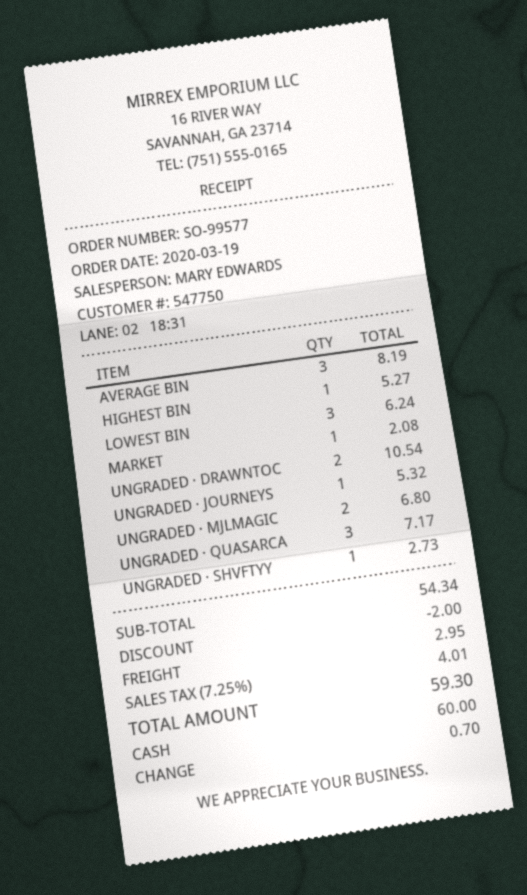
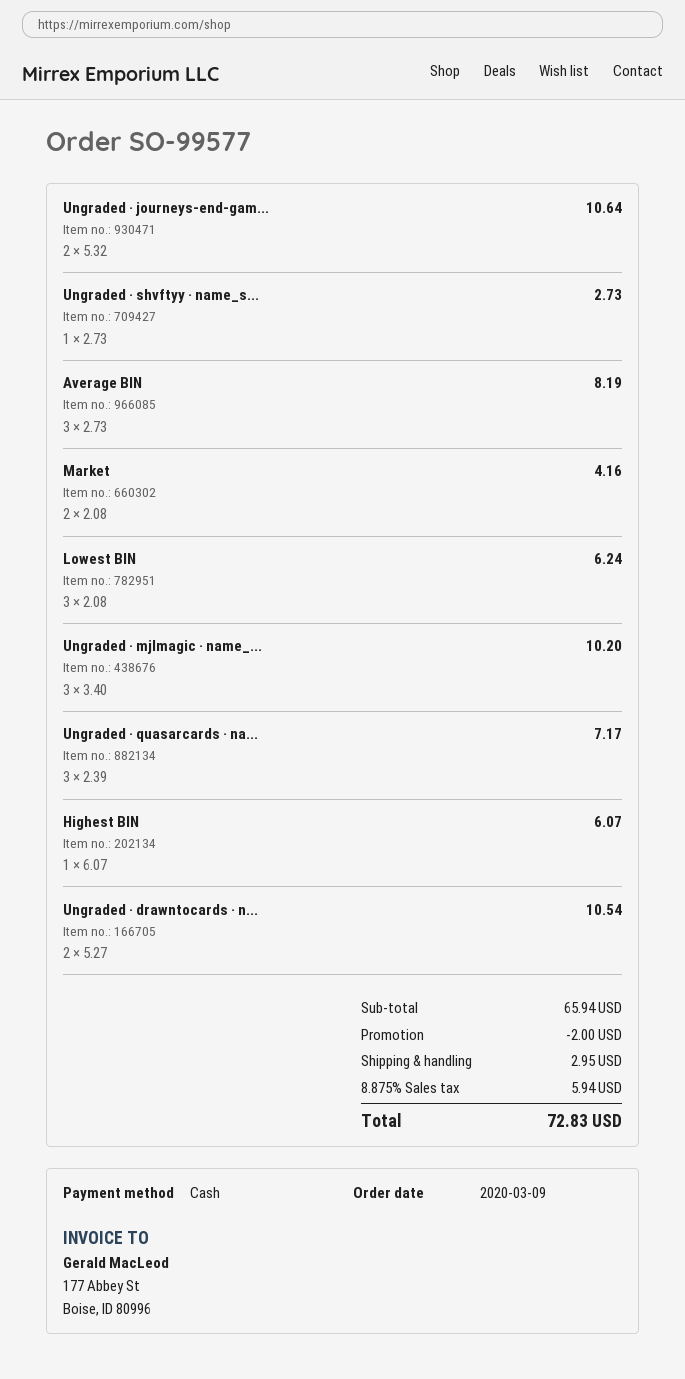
order date: 2020-03-19 -> 2020-03-09
HIGHEST BIN: 1 for 5.27 -> 1 for 6.07
MARKET: 1 for 2.08 -> 2 for 4.16
UNGRADED · JOURNEYS: 1 for 5.32 -> 2 for 10.64
UNGRADED · MJLMAGIC: 2 for 6.80 -> 3 for 10.20
subtotal: 54.34 -> 65.94
tax: 7.25% = 4.01 -> 8.875% = 5.94
total: 59.30 -> 72.83

